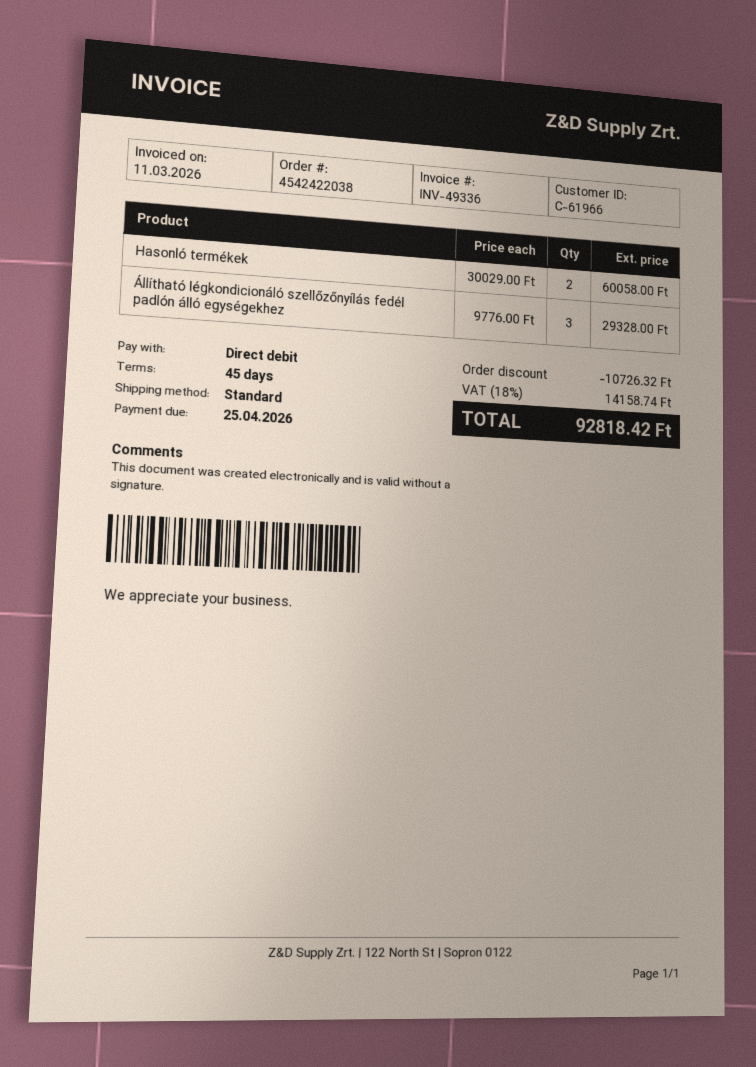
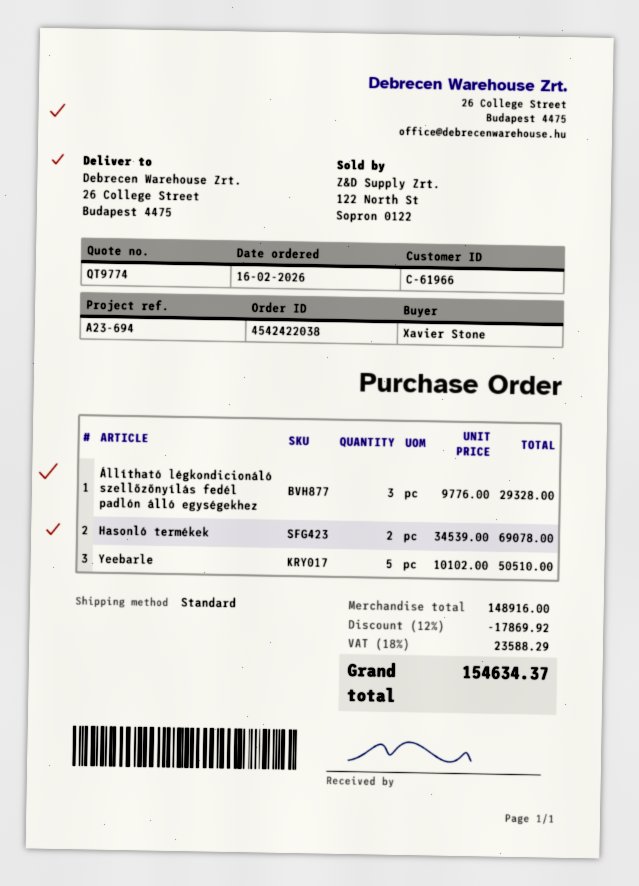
Hasonló termékek: 2 x 30029.00 = 60058.00 -> 2 x 34539.00 = 69078.00
Yeebarle: none -> 5 x 10102.00 = 50510.00
discount: 10726.32 -> 17869.92
tax: 18% = 14158.74 -> 18% = 23588.29
total: 92818.42 -> 154634.37

